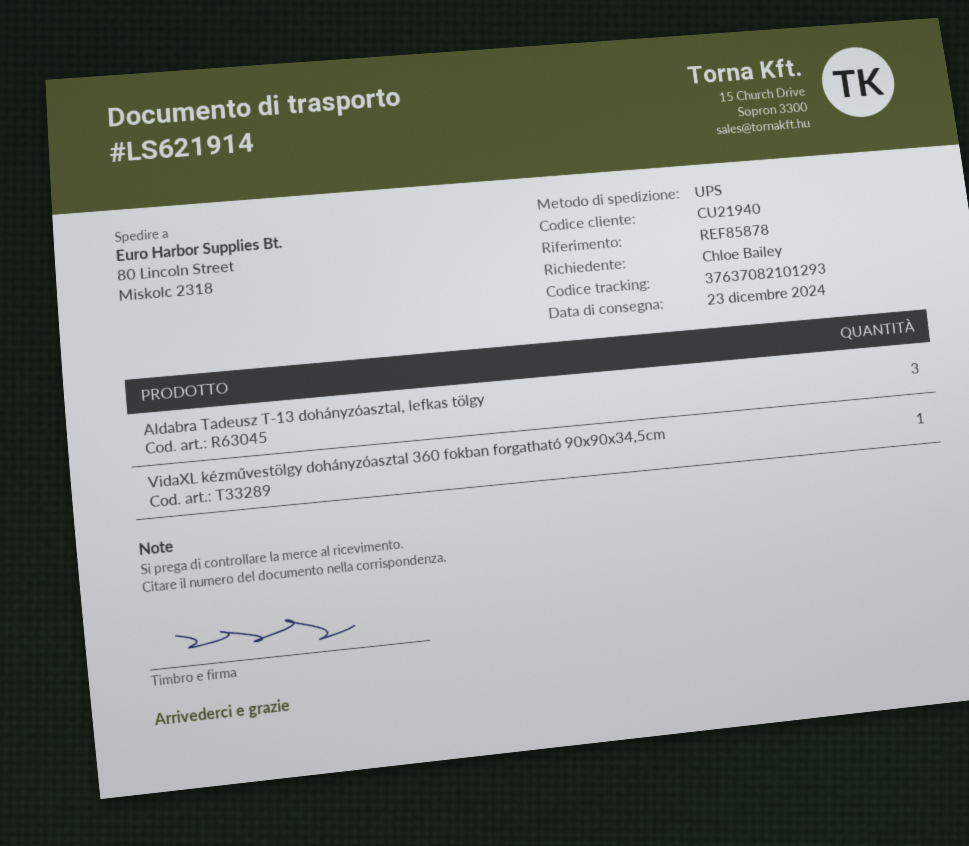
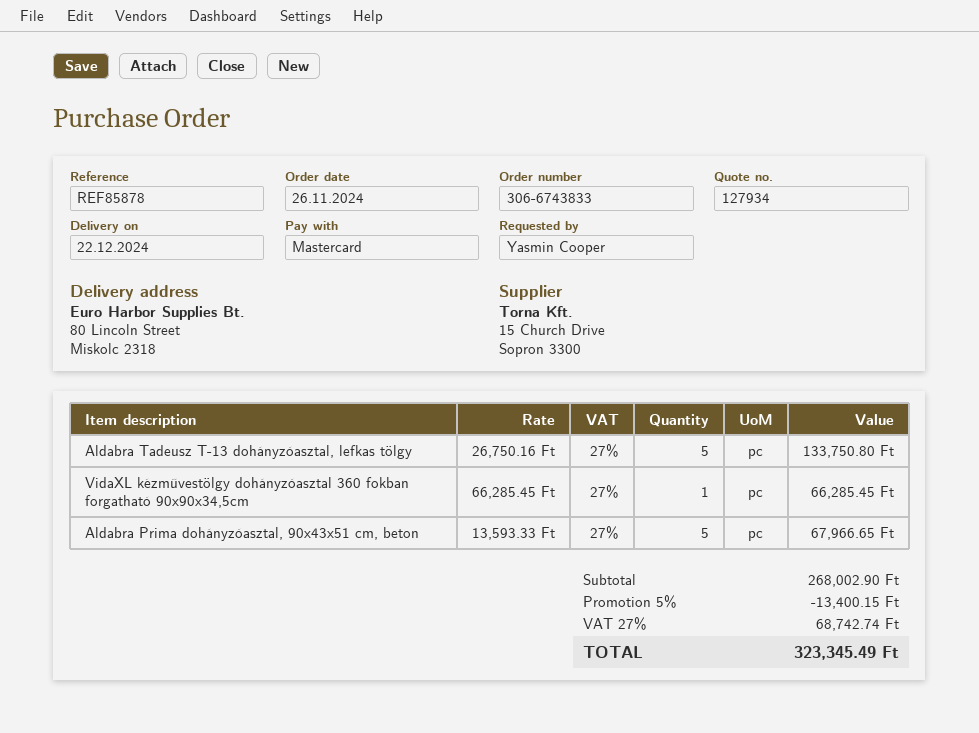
delivery date: 2024-12-23 -> 2024-12-22
ordered by: Chloe Bailey -> Yasmin Cooper
Aldabra Tadeusz T-13 dohányzóasztal, lefkas tölgy: 3 -> 5
Aldabra Prima dohányzóasztal, 90x43x51 cm, beton: none -> 5

